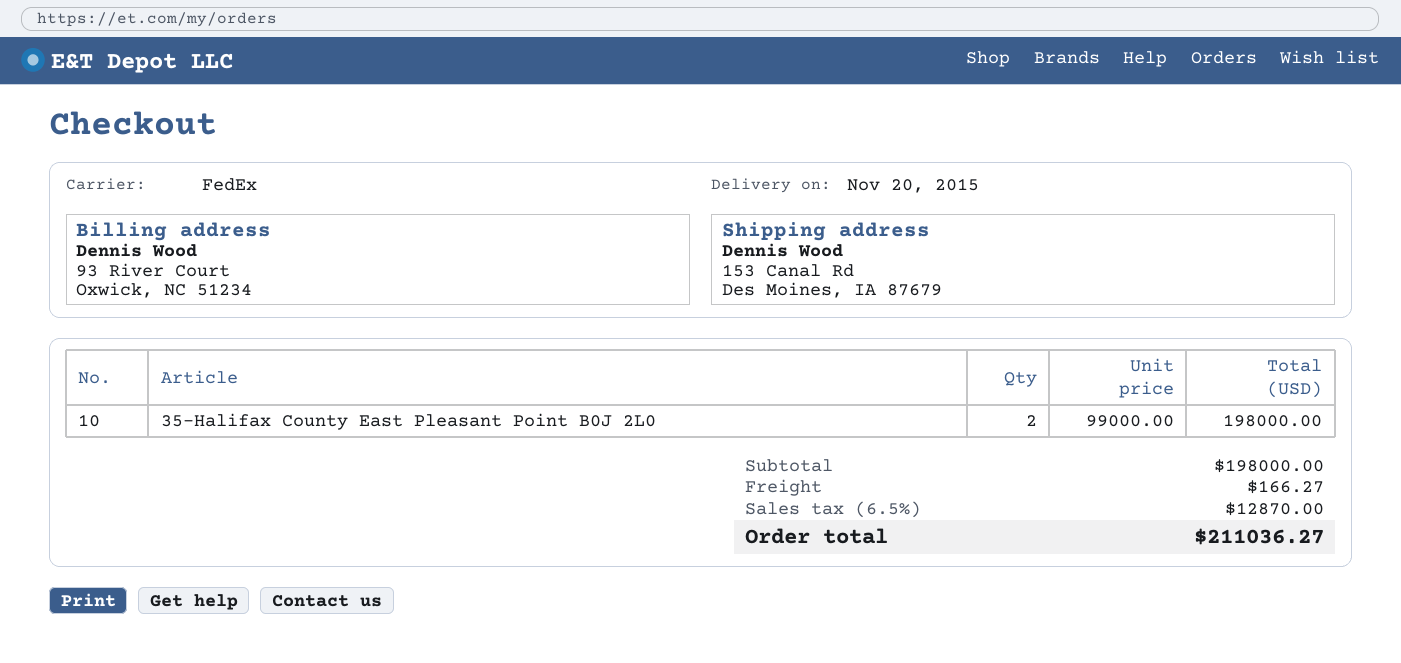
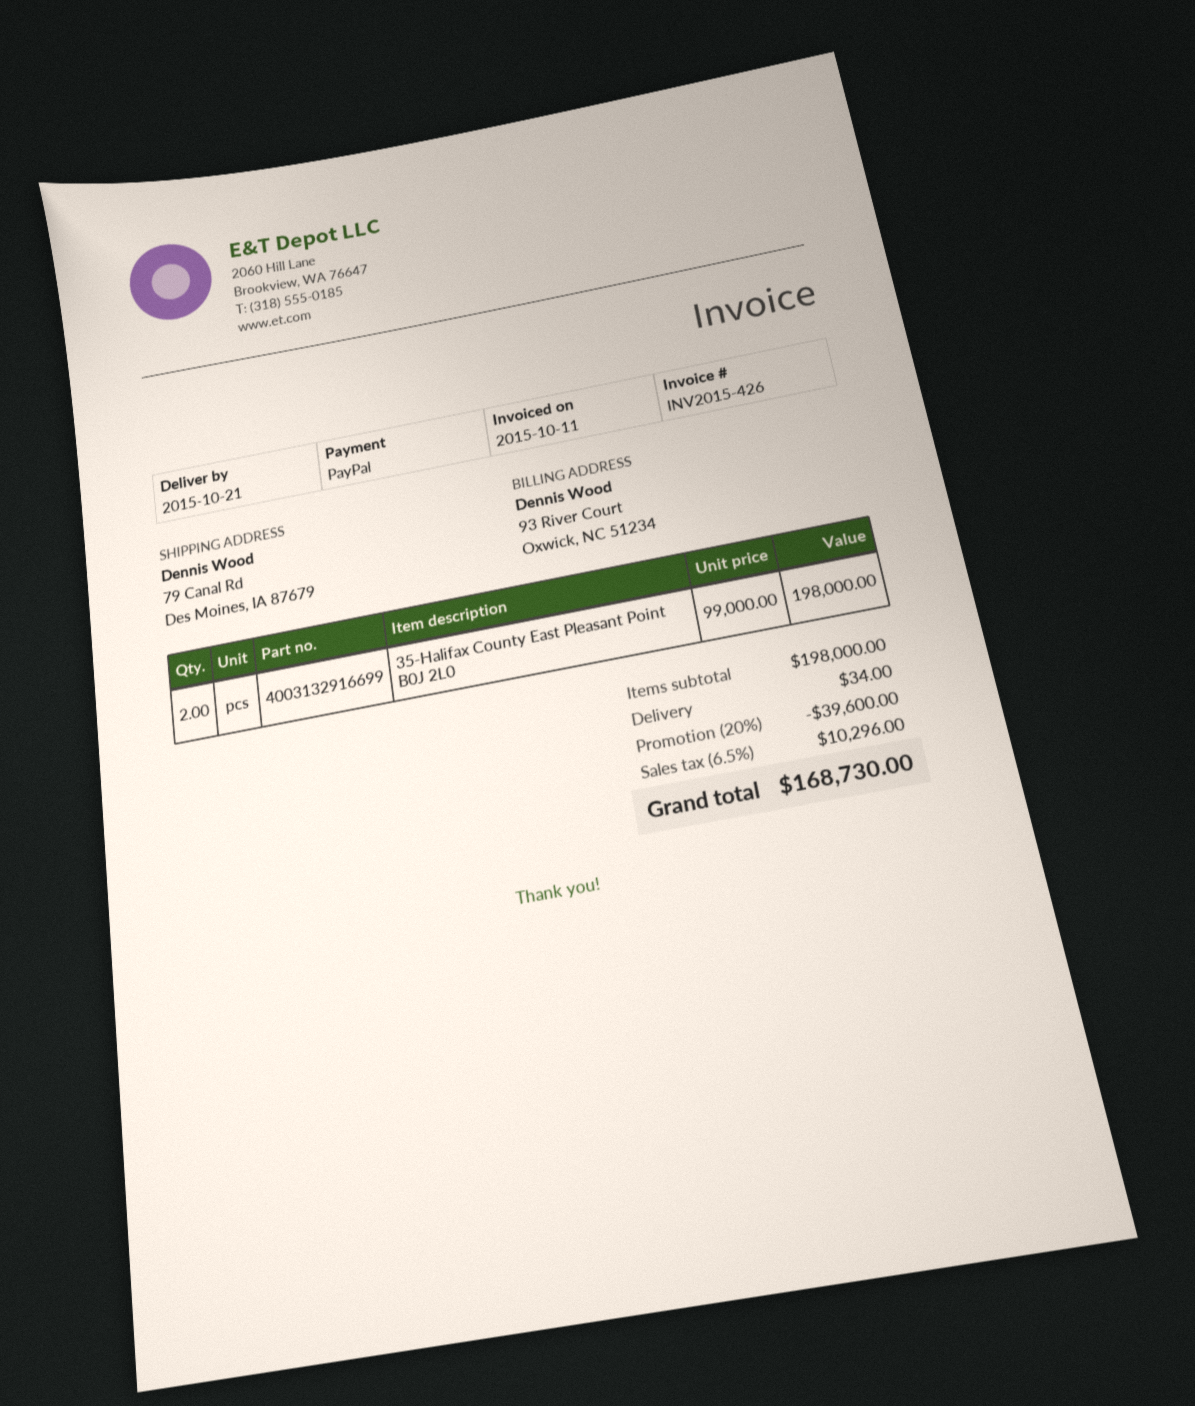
delivery date: 2015-11-20 -> 2015-10-21
ship to: 153 Canal Rd, Des Moines, IA 87679 -> 79 Canal Rd, Des Moines, IA 87679
discount: none -> 20% = 39600.00
shipping: 166.27 -> 34.00
tax: 6.5% = 12870.00 -> 6.5% = 10296.00
total: 211036.27 -> 168730.00

